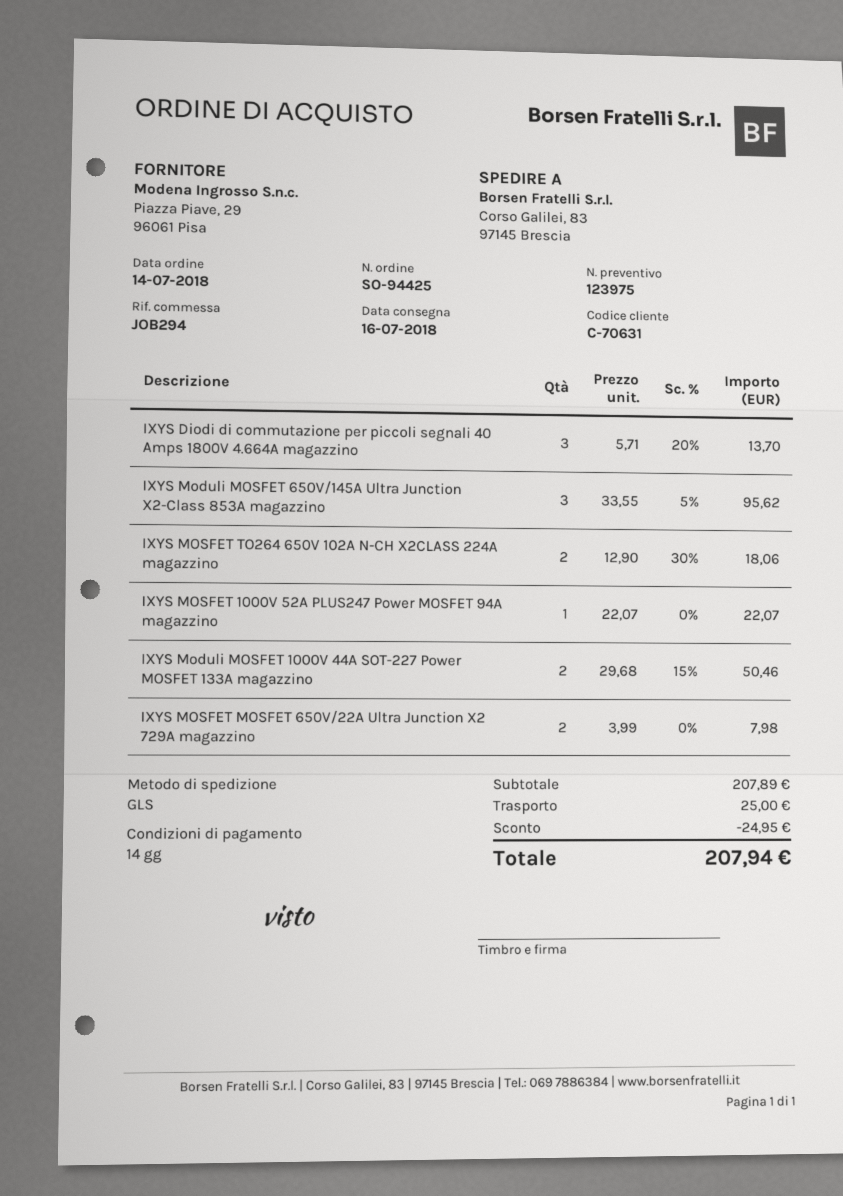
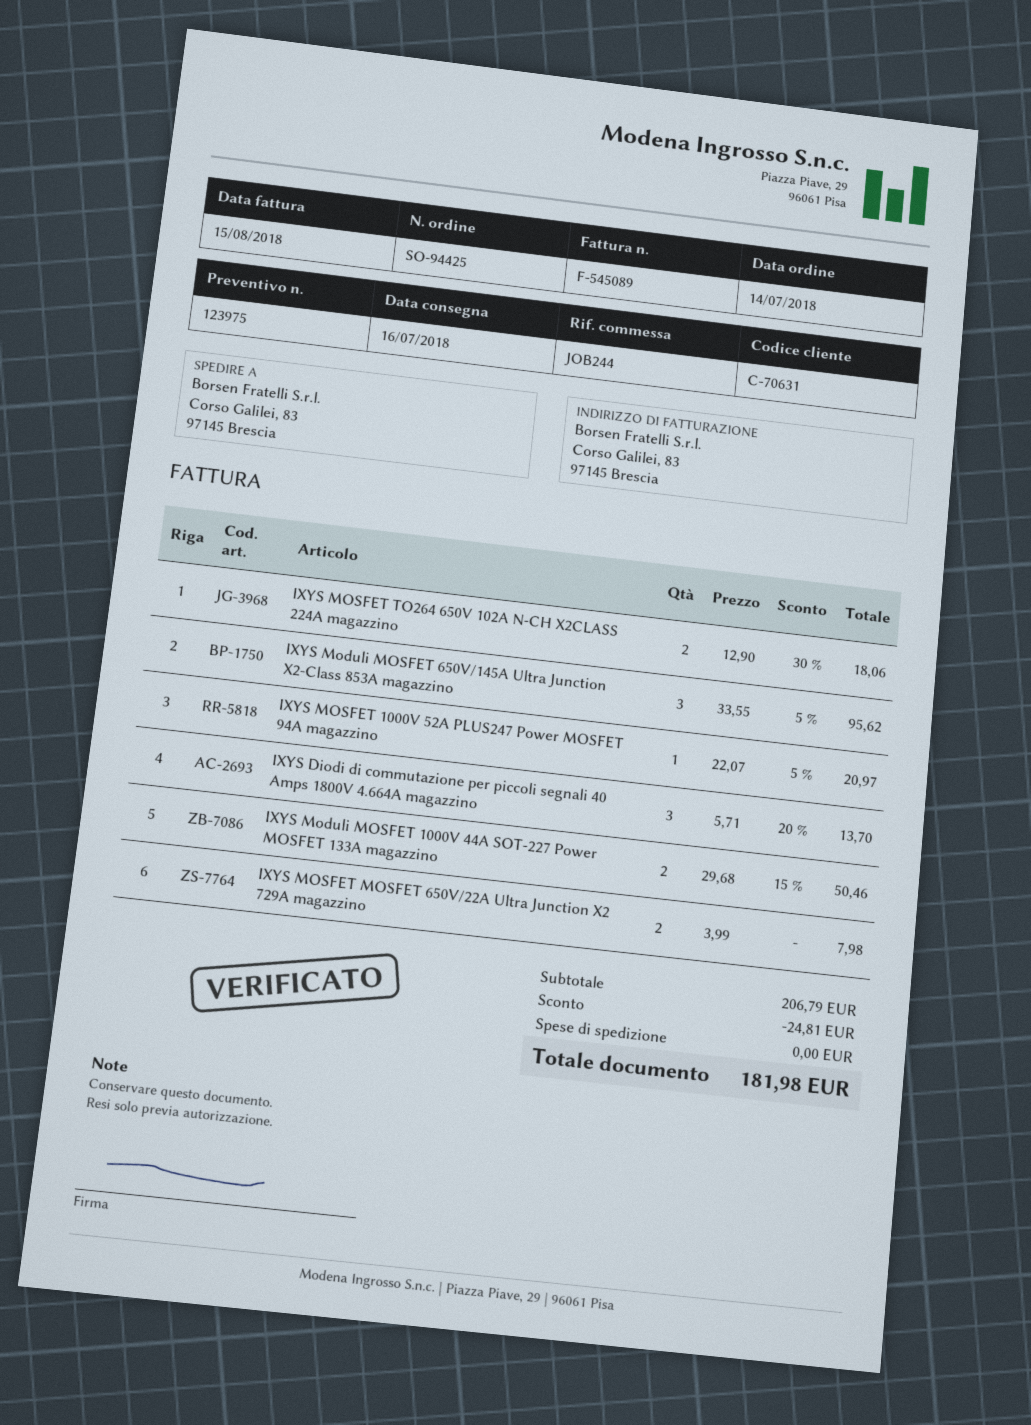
reference: JOB294 -> JOB244
IXYS MOSFET 1000V 52A PLUS247 Power MOSFET 94A magazzino: 1 x 22.07 = 22.07 -> 1 x 22.07 - 5% = 20.97
subtotal: 207.89 -> 206.79
discount: 24.95 -> 24.81
shipping: 25.00 -> 0.00
total: 207.94 -> 181.98

